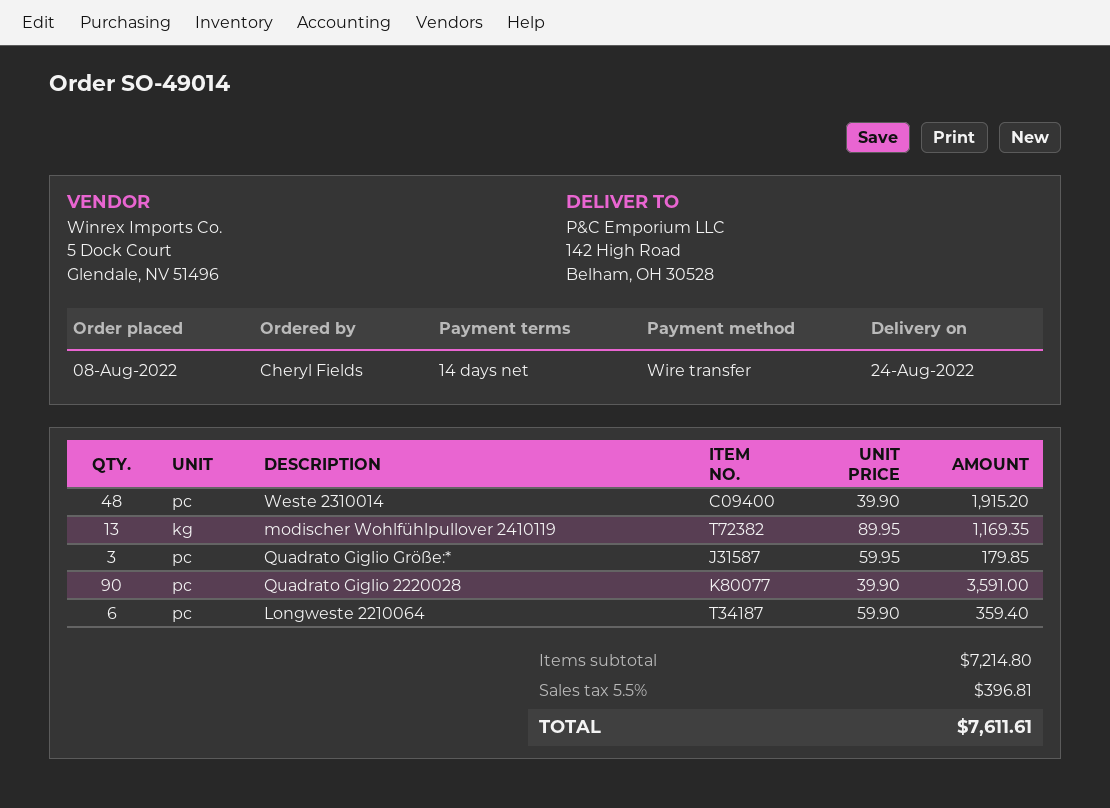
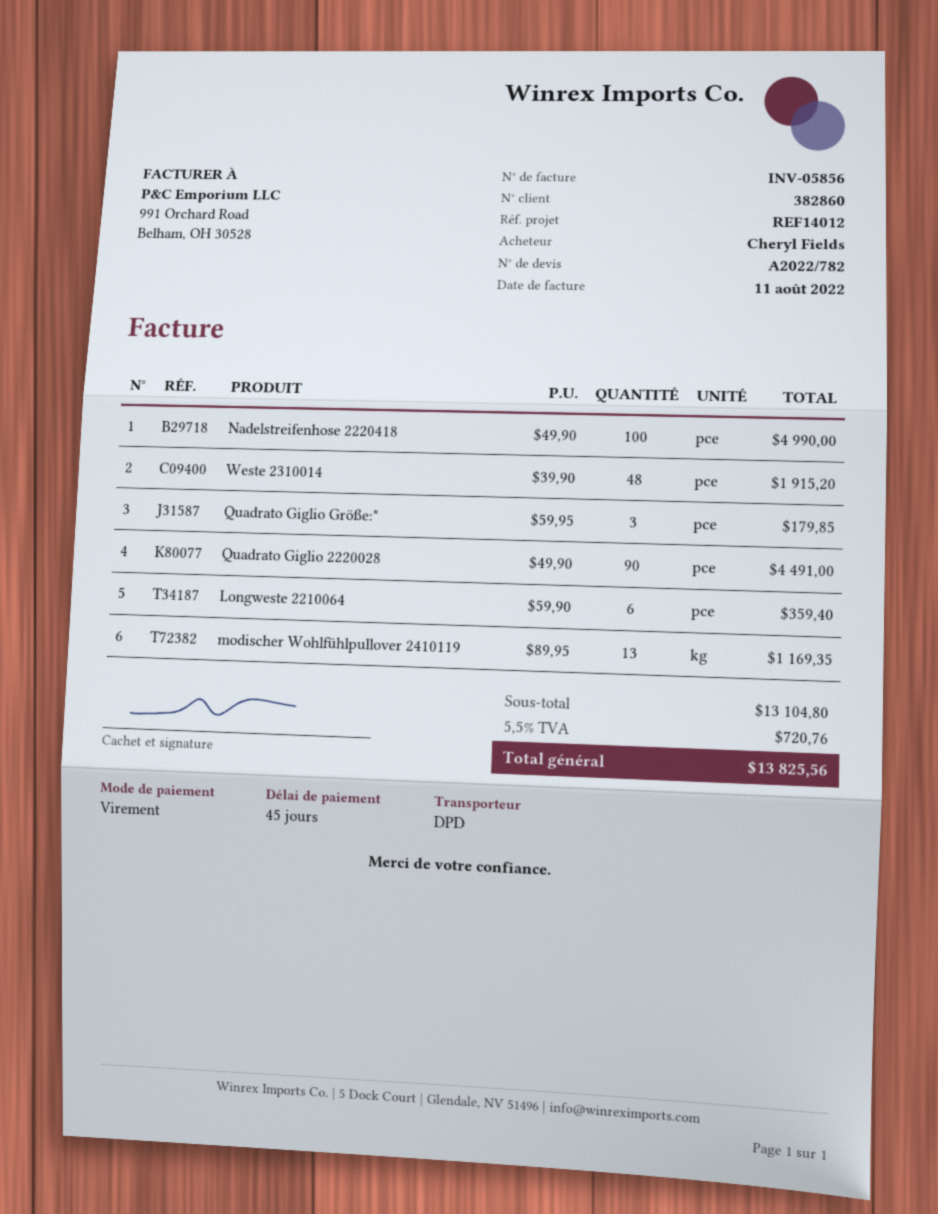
payment terms: 14 days -> 45 days
Quadrato Giglio 2220028: 90 x 39.90 = 3591.00 -> 90 x 49.90 = 4491.00
Nadelstreifenhose 2220418: none -> 100 x 49.90 = 4990.00
subtotal: 7214.80 -> 13104.80
tax: 5.5% = 396.81 -> 5.5% = 720.76
total: 7611.61 -> 13825.56

